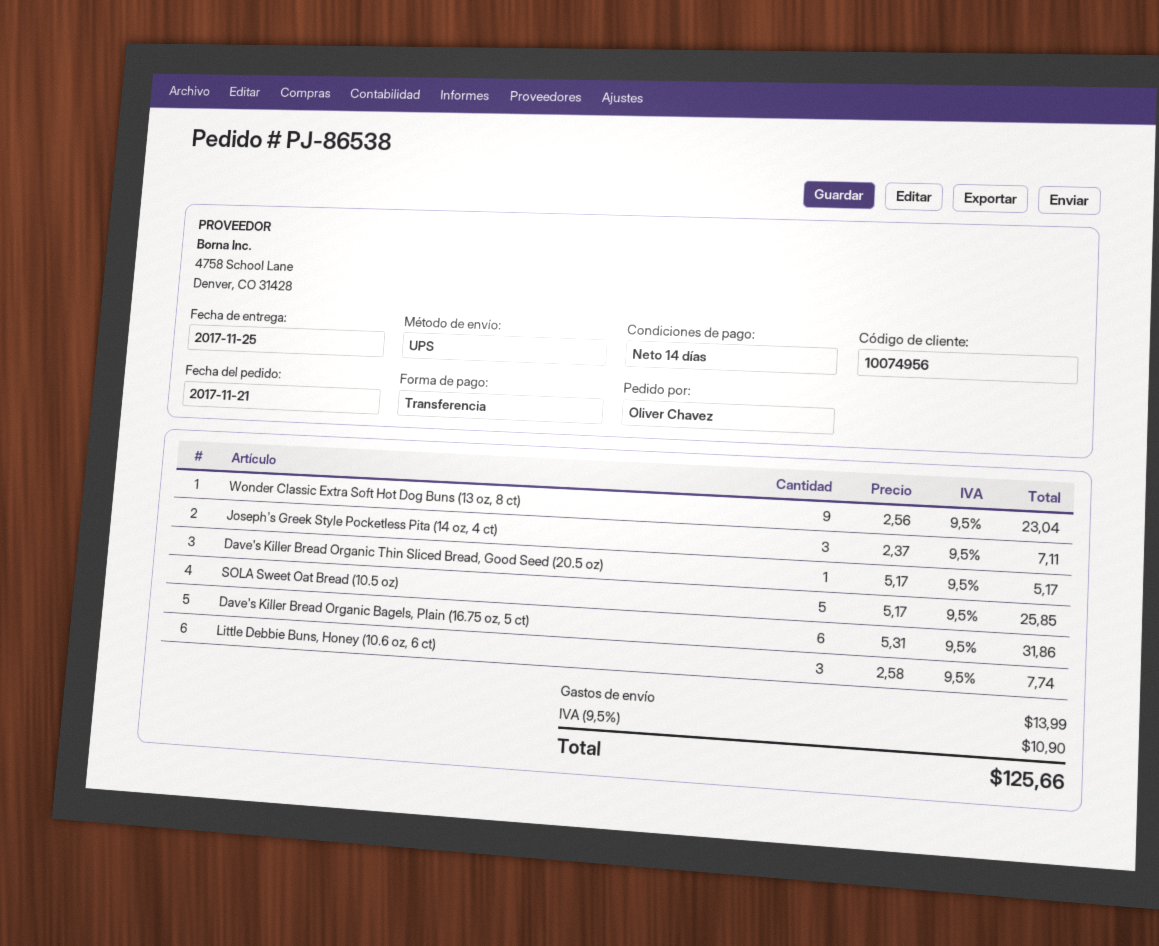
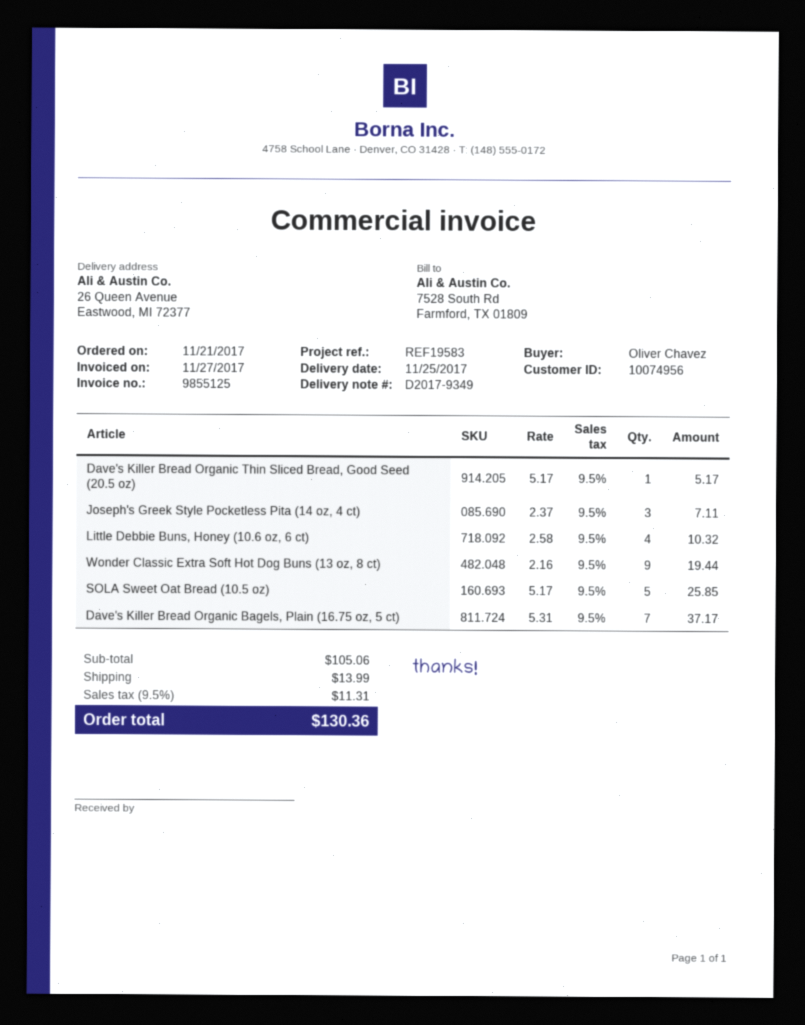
Wonder Classic Extra Soft Hot Dog Buns (13 oz, 8 ct): 9 x 2.56 = 23.04 -> 9 x 2.16 = 19.44
Dave's Killer Bread Organic Bagels, Plain (16.75 oz, 5 ct): 6 x 5.31 = 31.86 -> 7 x 5.31 = 37.17
Little Debbie Buns, Honey (10.6 oz, 6 ct): 3 x 2.58 = 7.74 -> 4 x 2.58 = 10.32
tax: 9.5% = 10.90 -> 9.5% = 11.31
total: 125.66 -> 130.36

